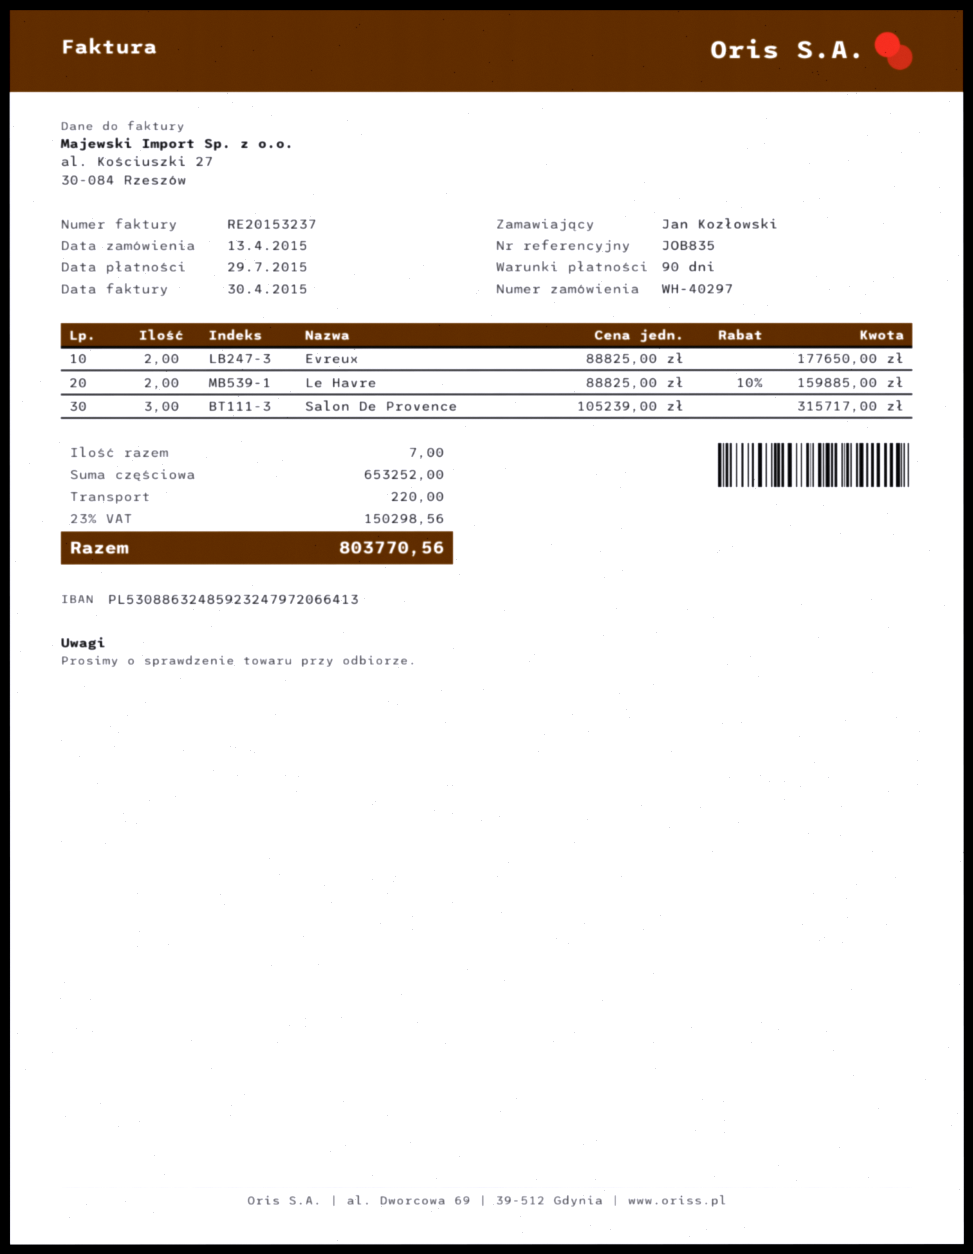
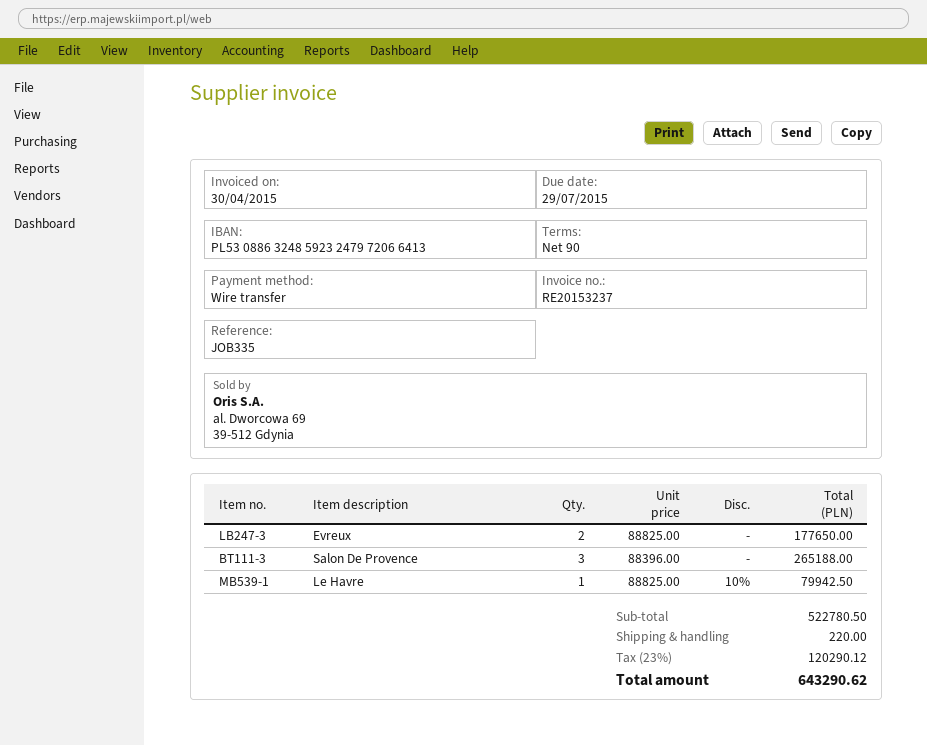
reference: JOB835 -> JOB335
Le Havre: 2 x 88825.00 - 10% = 159885.00 -> 1 x 88825.00 - 10% = 79942.50
Salon De Provence: 3 x 105239.00 = 315717.00 -> 3 x 88396.00 = 265188.00
subtotal: 653252.00 -> 522780.50
tax: 23% = 150298.56 -> 23% = 120290.12
total: 803770.56 -> 643290.62

